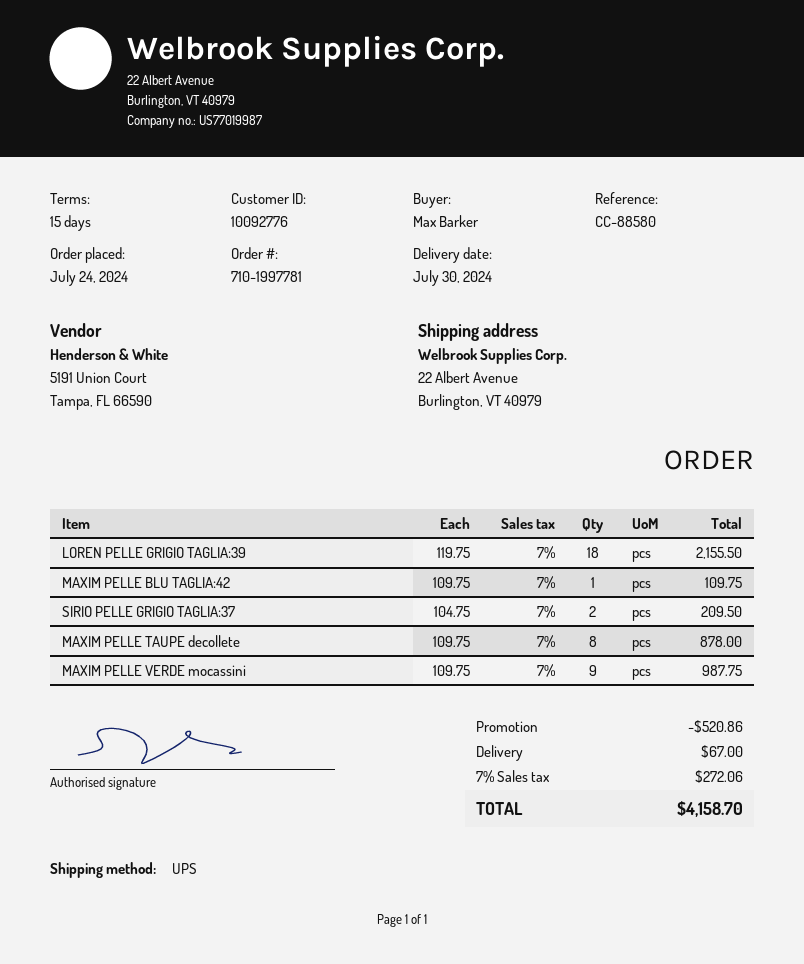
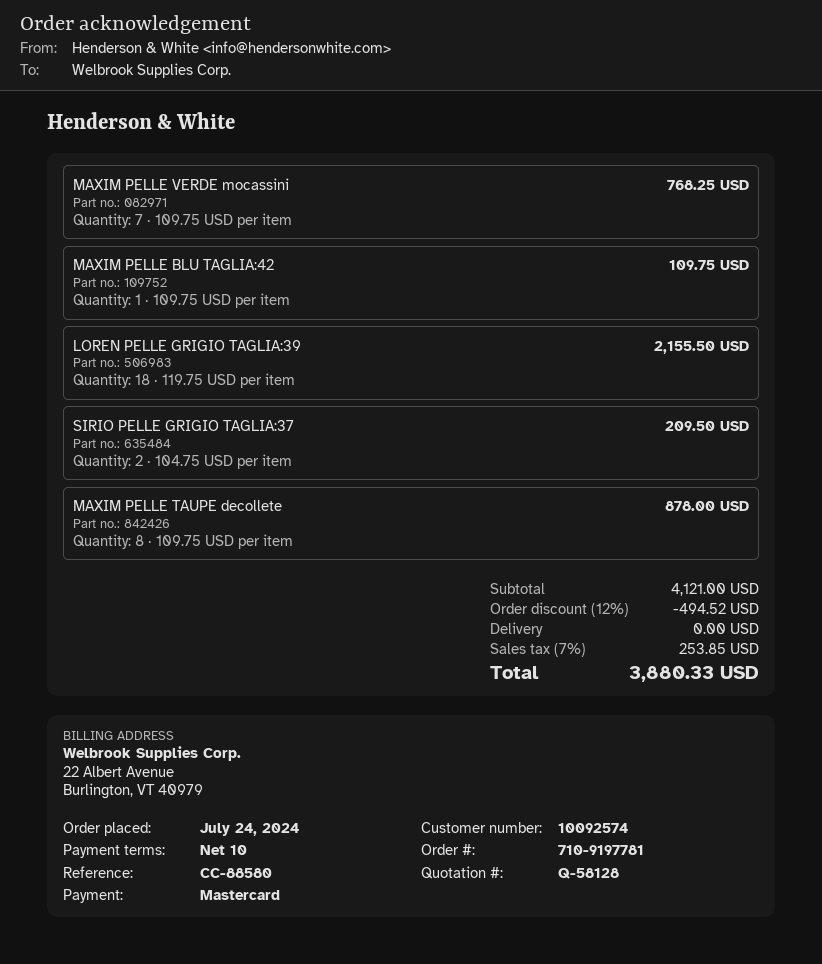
order number: 710-1997781 -> 710-9197781
payment terms: 15 days -> 10 days
customer number: 10092776 -> 10092574
MAXIM PELLE VERDE mocassini: 9 x 109.75 = 987.75 -> 7 x 109.75 = 768.25
discount: 520.86 -> 494.52
shipping: 67.00 -> 0.00
tax: 7% = 272.06 -> 7% = 253.85
total: 4158.70 -> 3880.33

